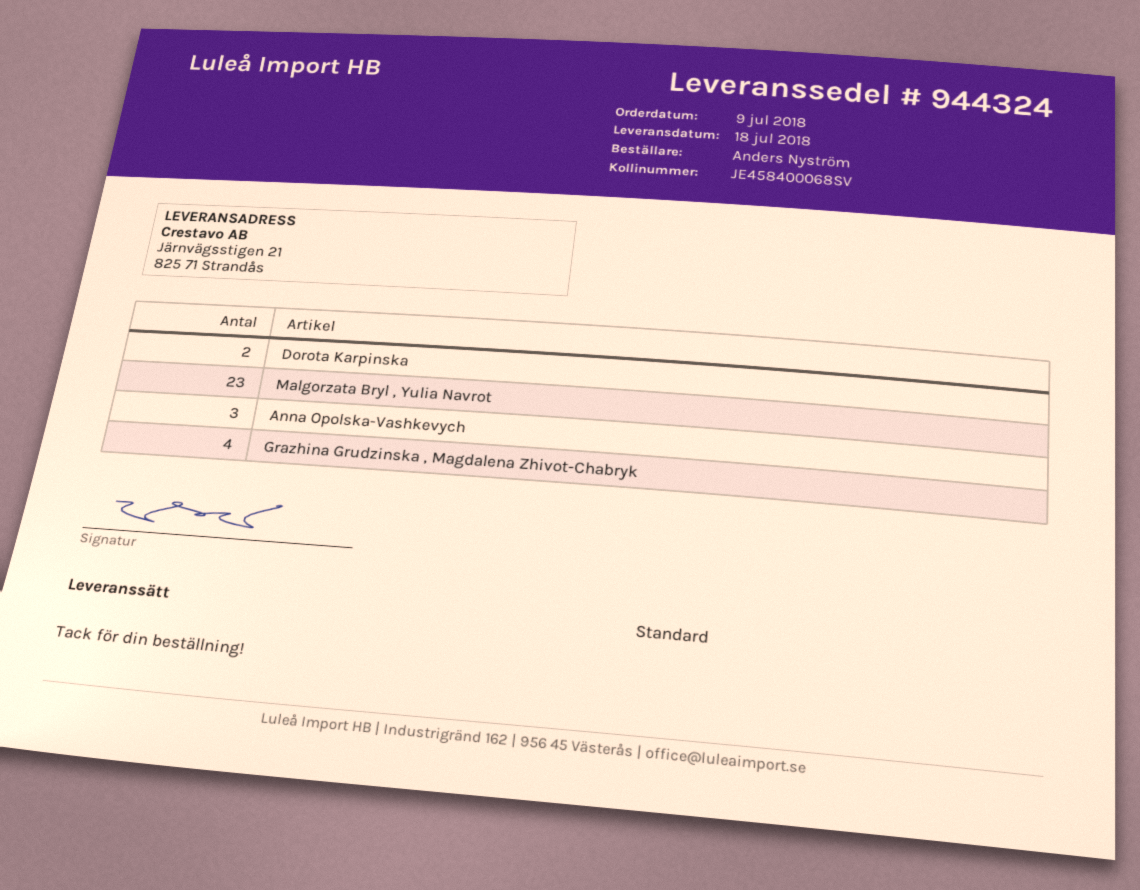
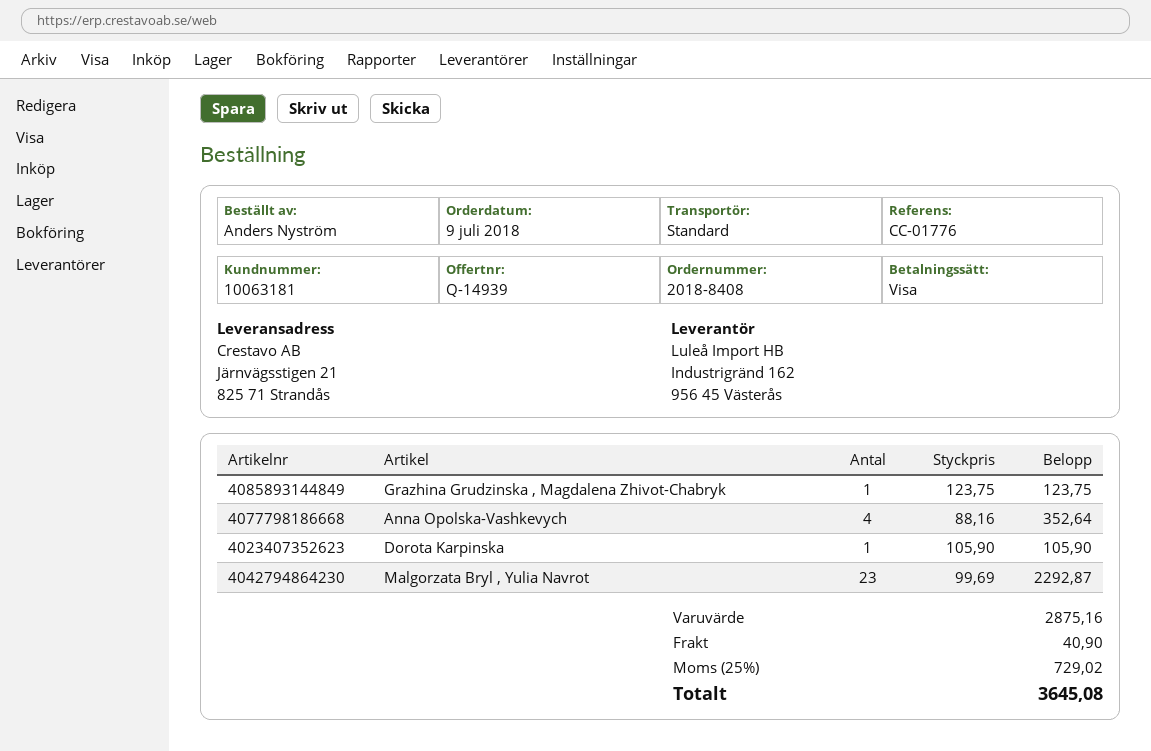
Dorota Karpinska: 2 -> 1
Anna Opolska-Vashkevych: 3 -> 4
Grazhina Grudzinska , Magdalena Zhivot-Chabryk: 4 -> 1

